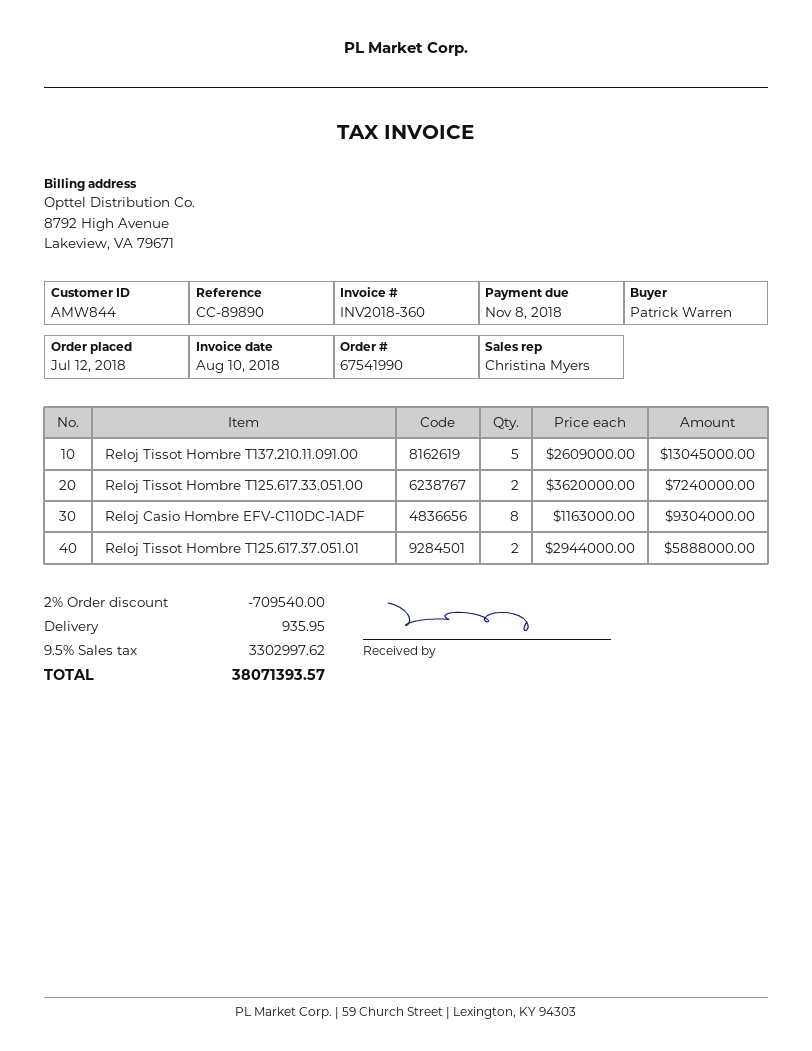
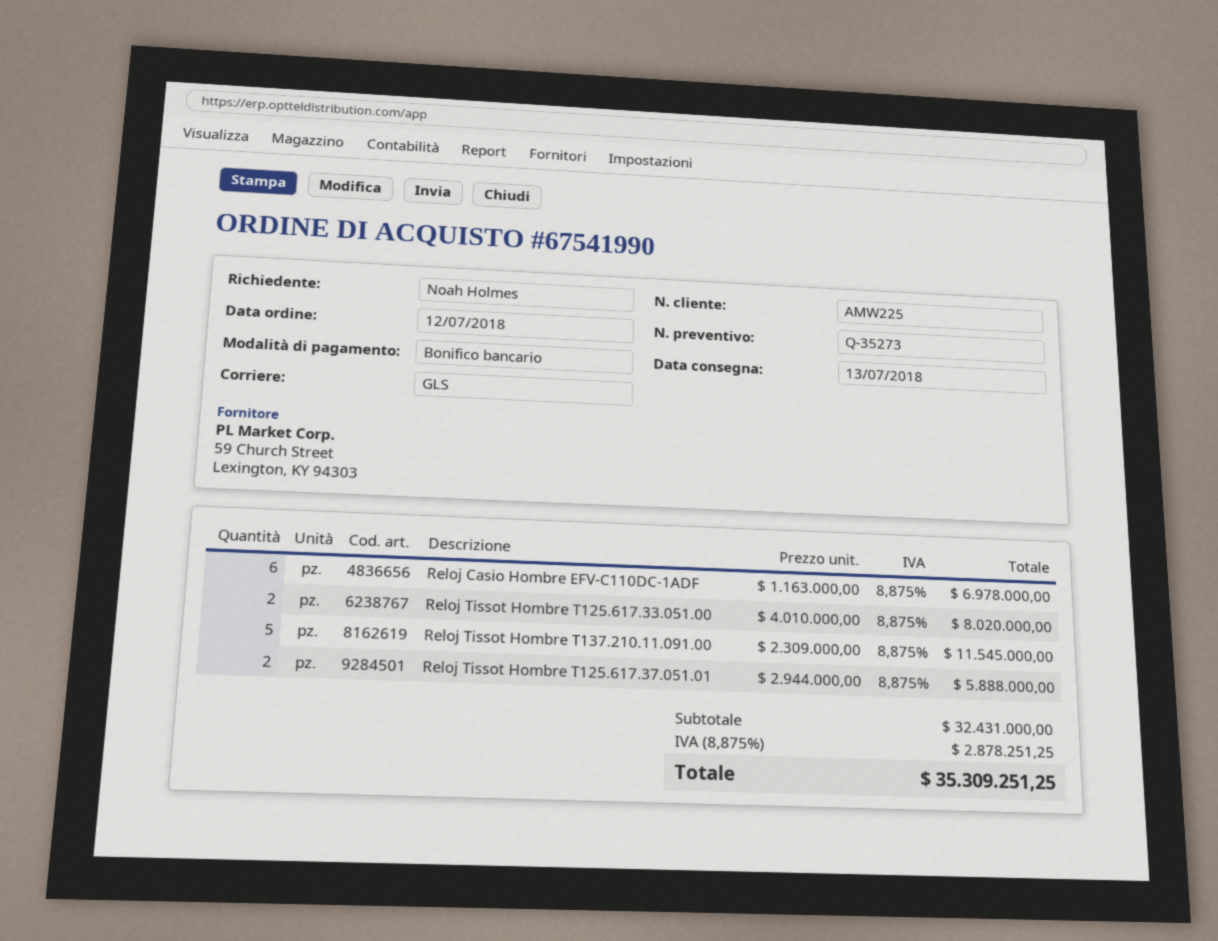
customer number: AMW844 -> AMW225
ordered by: Patrick Warren -> Noah Holmes
Reloj Tissot Hombre T137.210.11.091.00: 5 x 2609000.00 = 13045000.00 -> 5 x 2309000.00 = 11545000.00
Reloj Tissot Hombre T125.617.33.051.00: 2 x 3620000.00 = 7240000.00 -> 2 x 4010000.00 = 8020000.00
Reloj Casio Hombre EFV-C110DC-1ADF: 8 x 1163000.00 = 9304000.00 -> 6 x 1163000.00 = 6978000.00
discount: 2% = 709540.00 -> none
shipping: 935.95 -> none
tax: 9.5% = 3302997.62 -> 8.875% = 2878251.25
total: 38071393.57 -> 35309251.25

